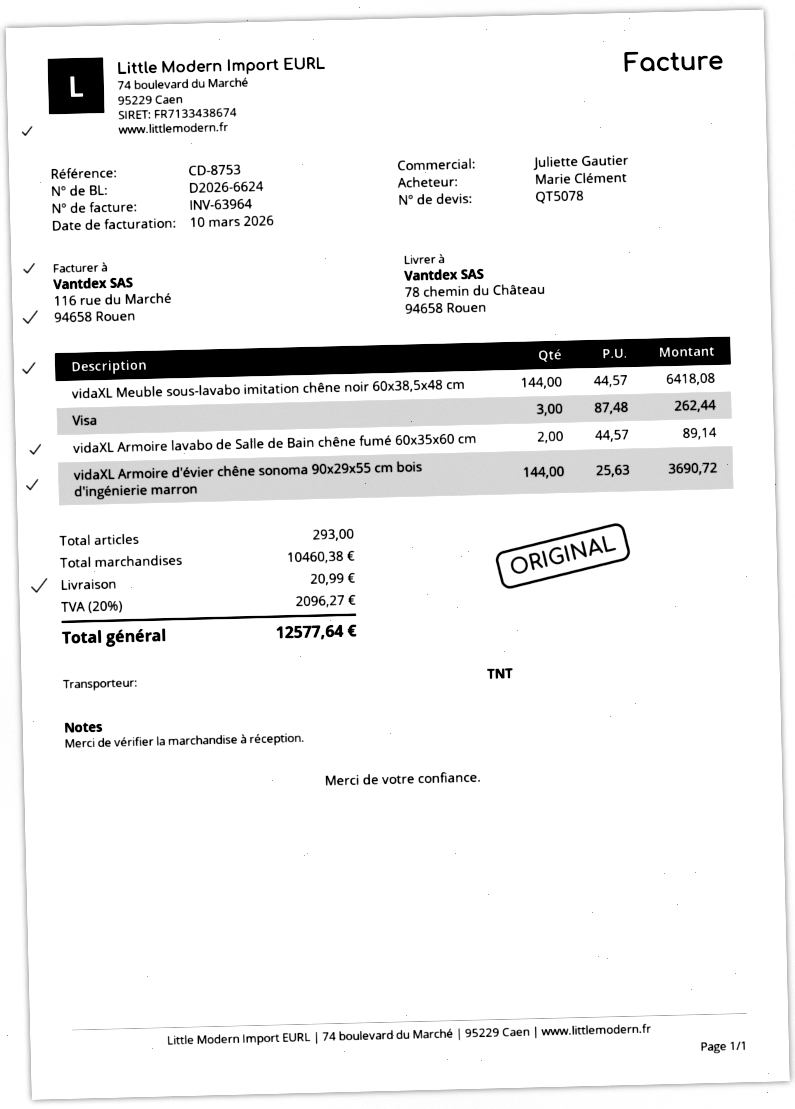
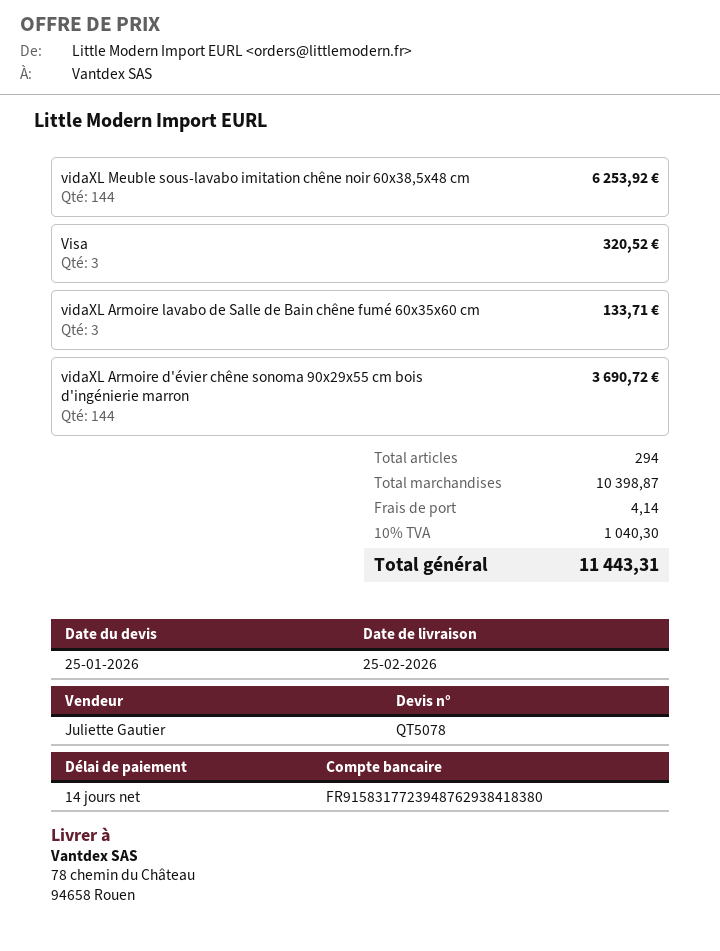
vidaXL Meuble sous-lavabo imitation chêne noir 60x38,5x48 cm: 144 for 6418.08 -> 144 for 6253.92
Visa: 3 for 262.44 -> 3 for 320.52
vidaXL Armoire lavabo de Salle de Bain chêne fumé 60x35x60 cm: 2 for 89.14 -> 3 for 133.71
total quantity: 293 -> 294
subtotal: 10460.38 -> 10398.87
shipping: 20.99 -> 4.14
tax: 20% = 2096.27 -> 10% = 1040.30
total: 12577.64 -> 11443.31

